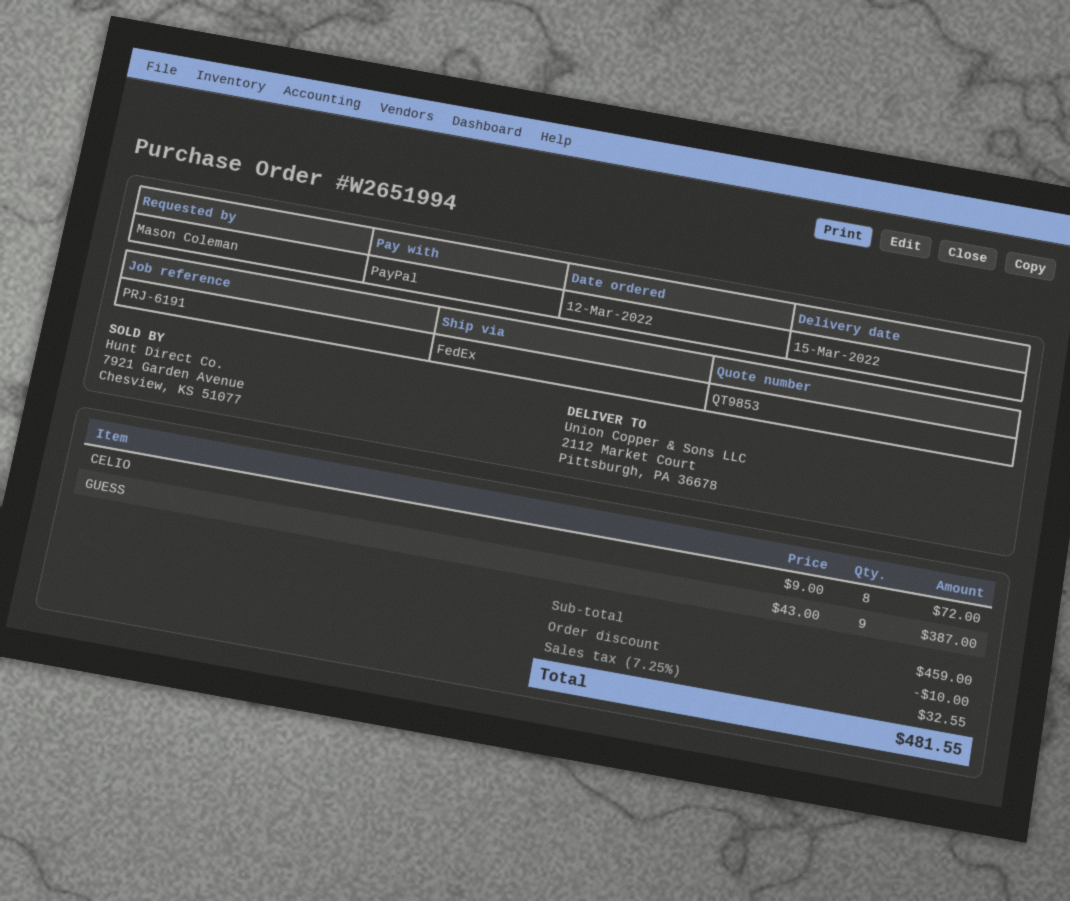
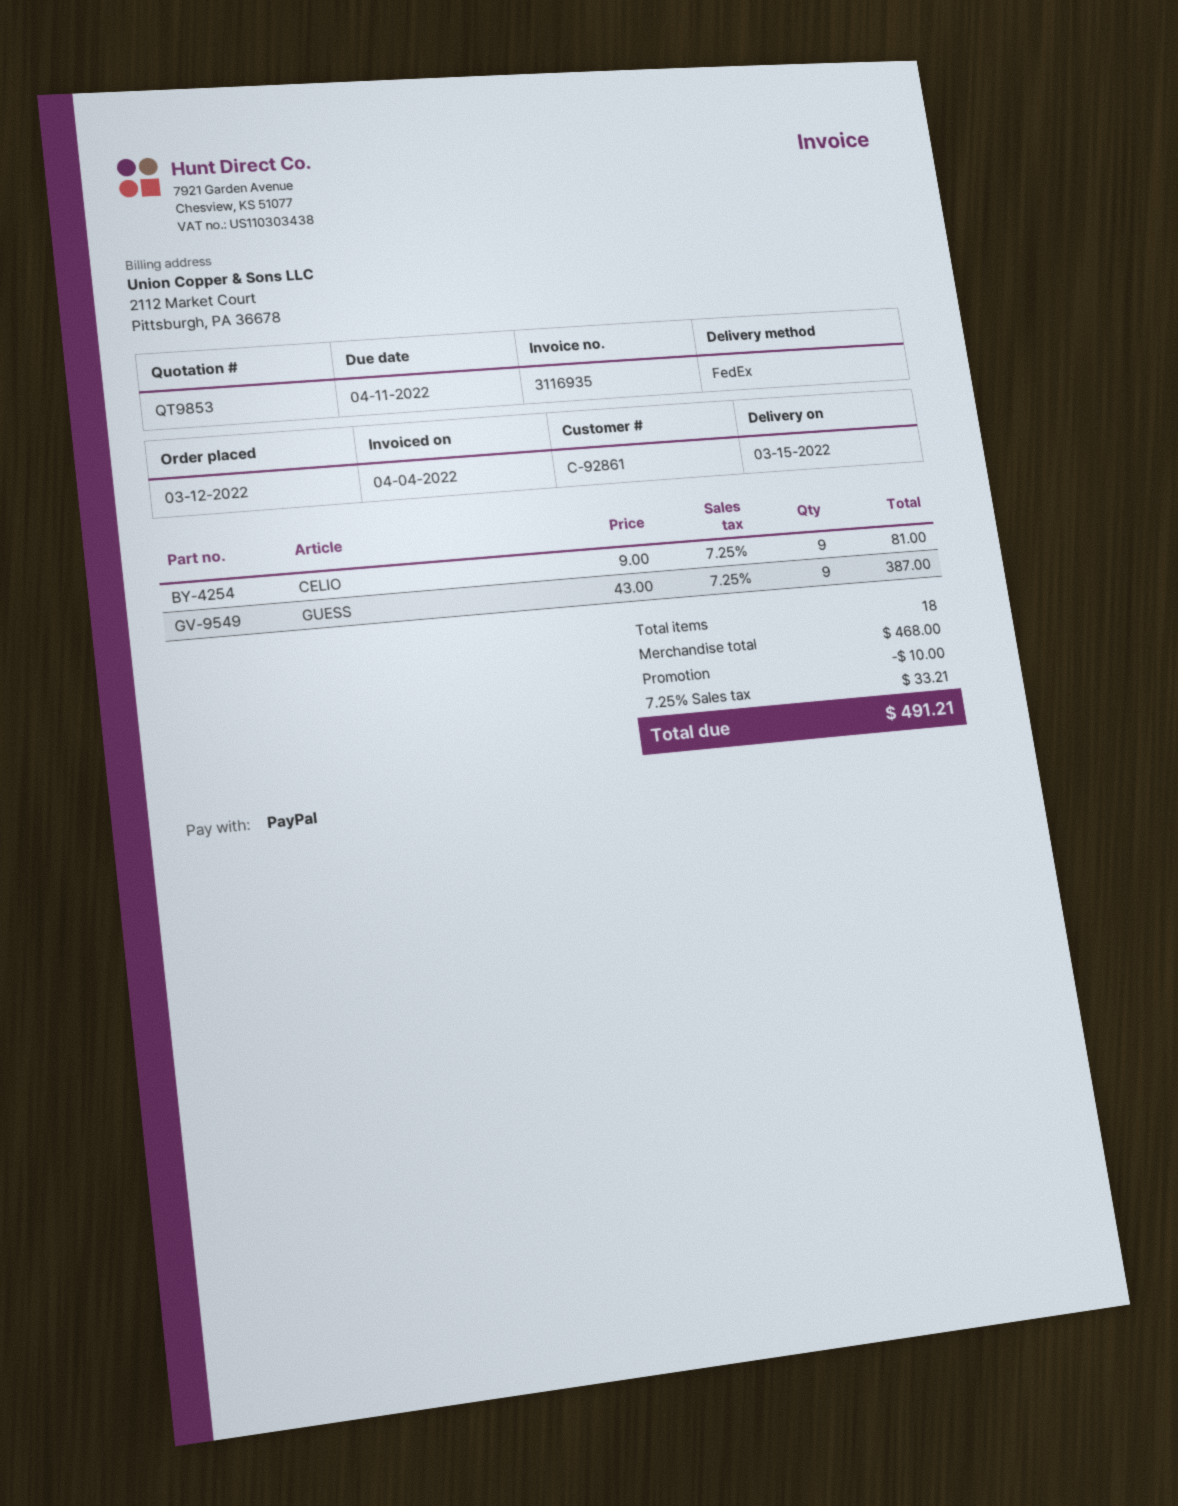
CELIO: 8 x 9.00 = 72.00 -> 9 x 9.00 = 81.00
subtotal: 459.00 -> 468.00
tax: 7.25% = 32.55 -> 7.25% = 33.21
total: 481.55 -> 491.21

